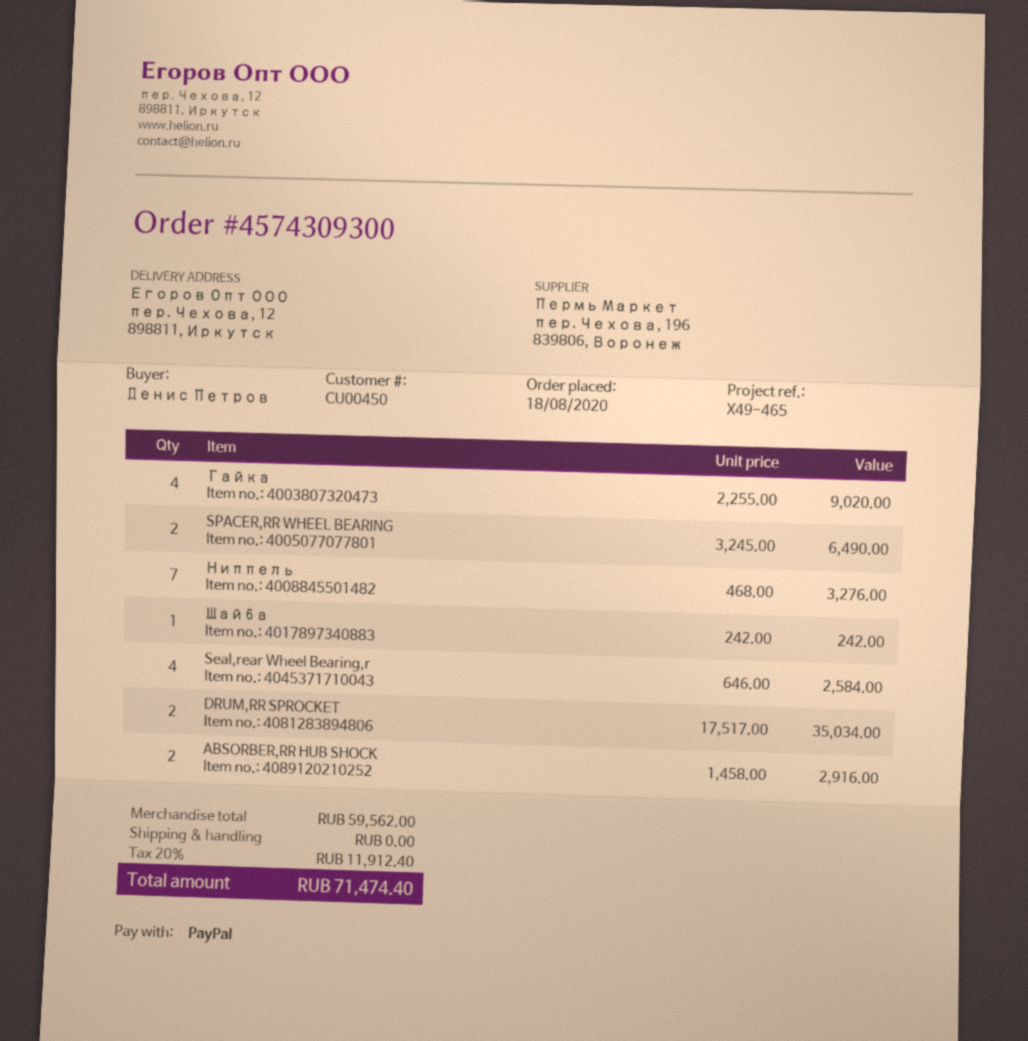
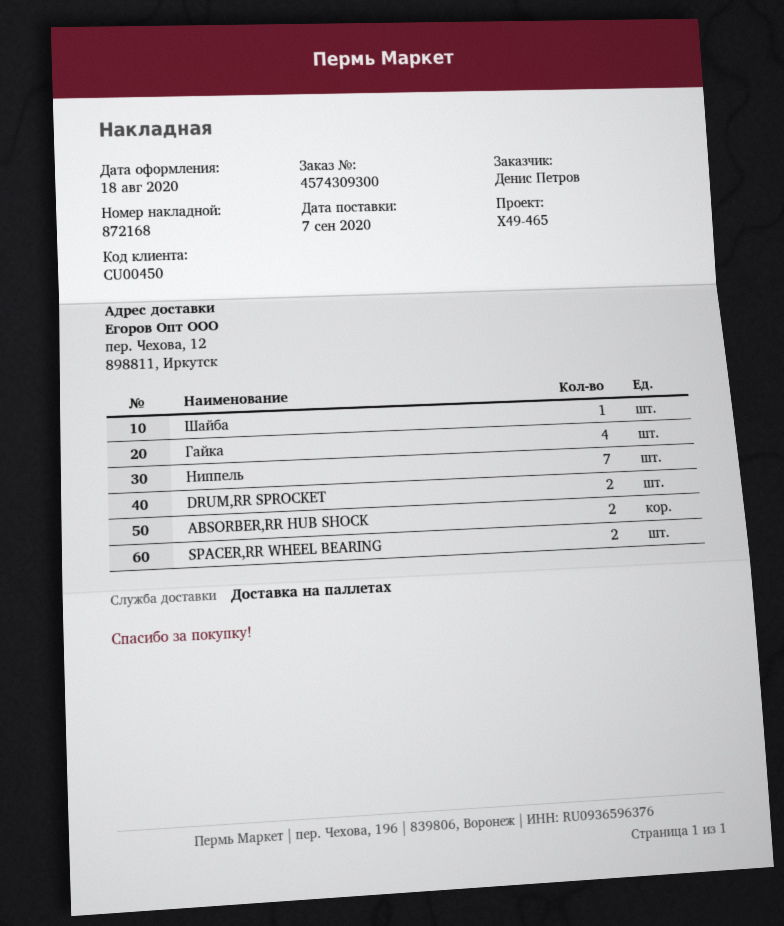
Seal,rear Wheel Bearing,r: 4 -> none

